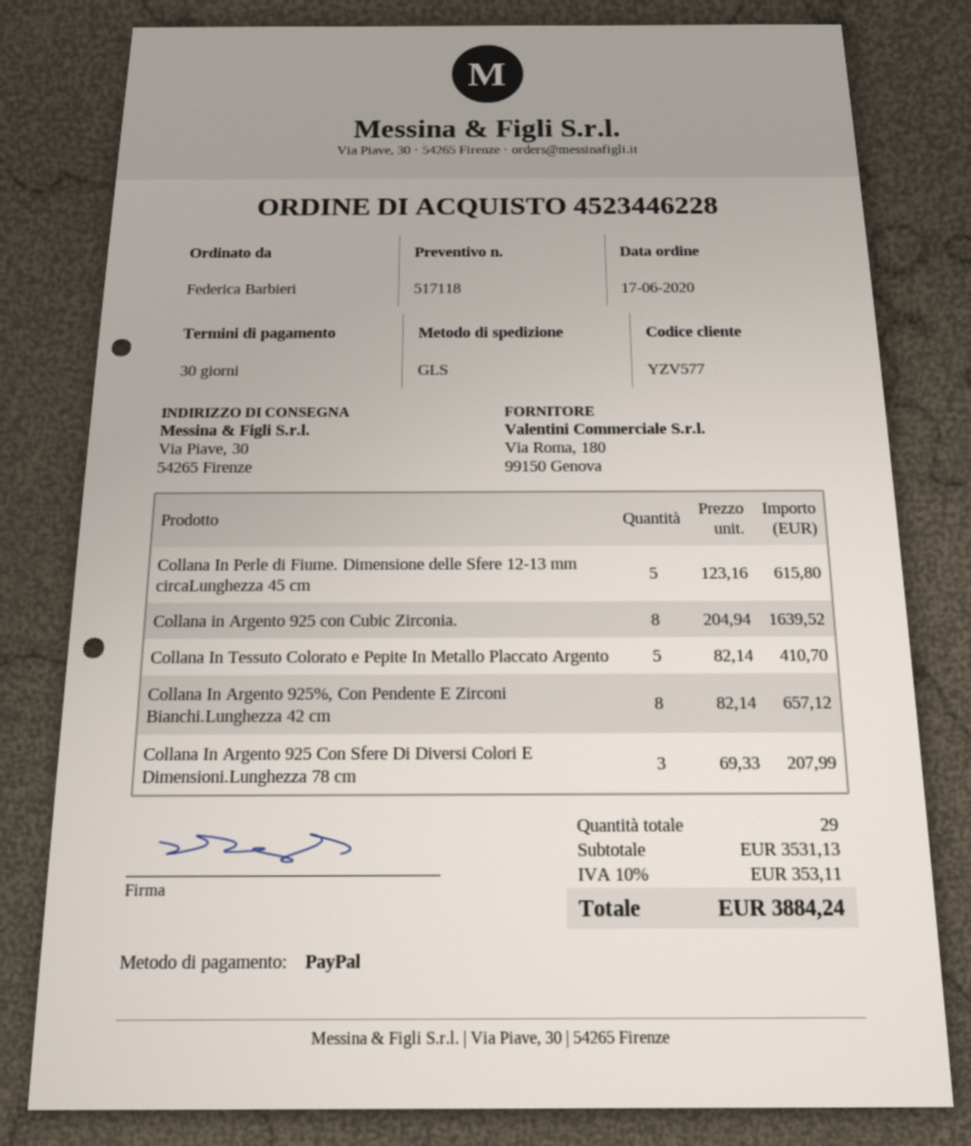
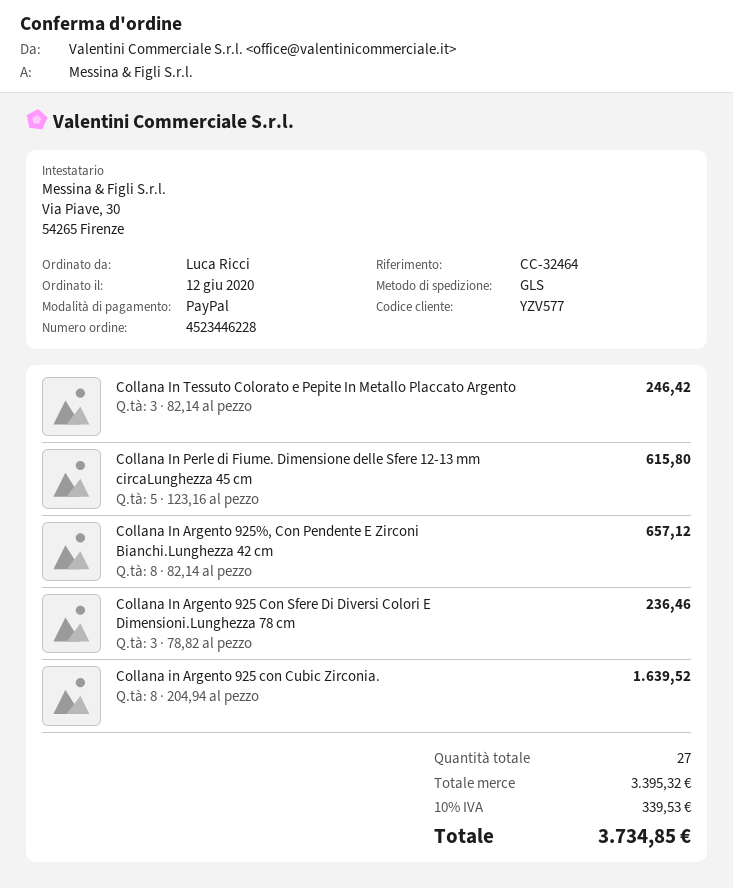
order date: 2020-06-17 -> 2020-06-12
ordered by: Federica Barbieri -> Luca Ricci
Collana In Tessuto Colorato e Pepite In Metallo Placcato Argento: 5 x 82.14 = 410.70 -> 3 x 82.14 = 246.42
Collana In Argento 925 Con Sfere Di Diversi Colori E Dimensioni.Lunghezza 78 cm: 3 x 69.33 = 207.99 -> 3 x 78.82 = 236.46
total quantity: 29 -> 27
subtotal: 3531.13 -> 3395.32
tax: 10% = 353.11 -> 10% = 339.53
total: 3884.24 -> 3734.85

